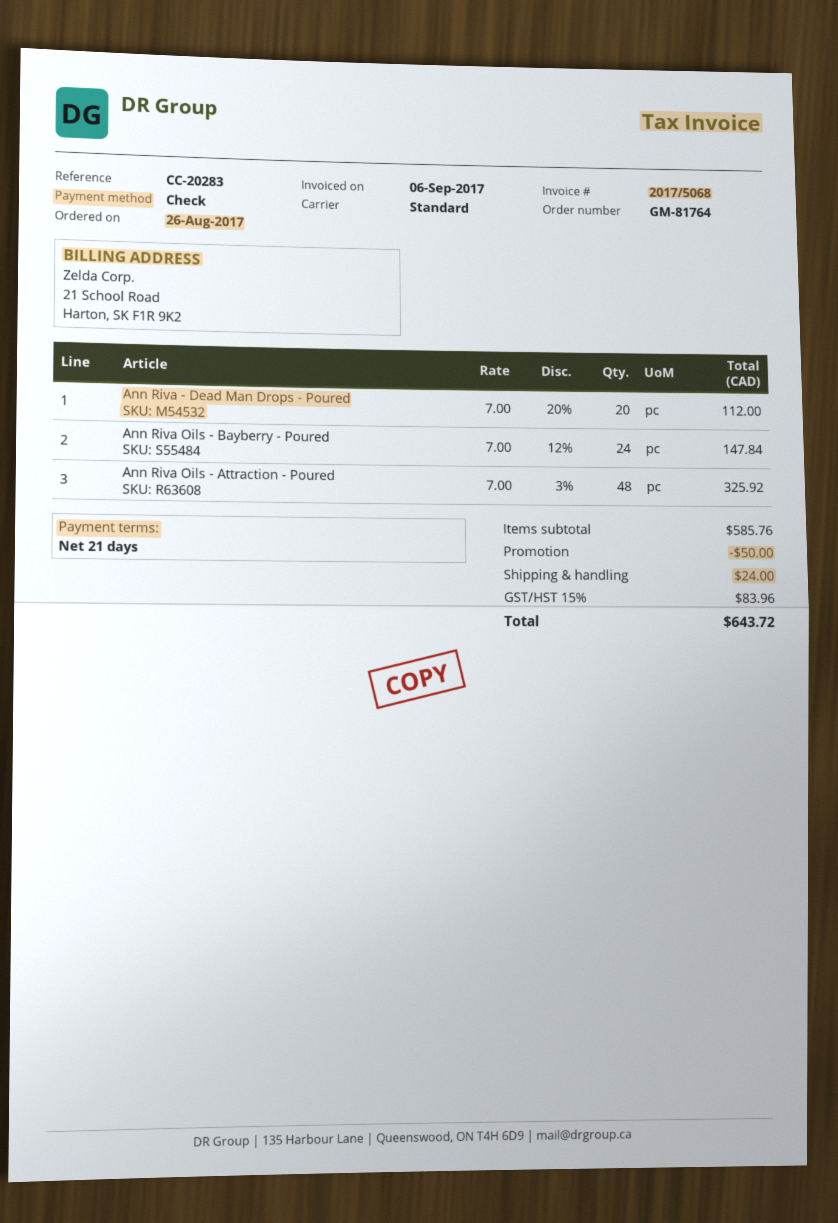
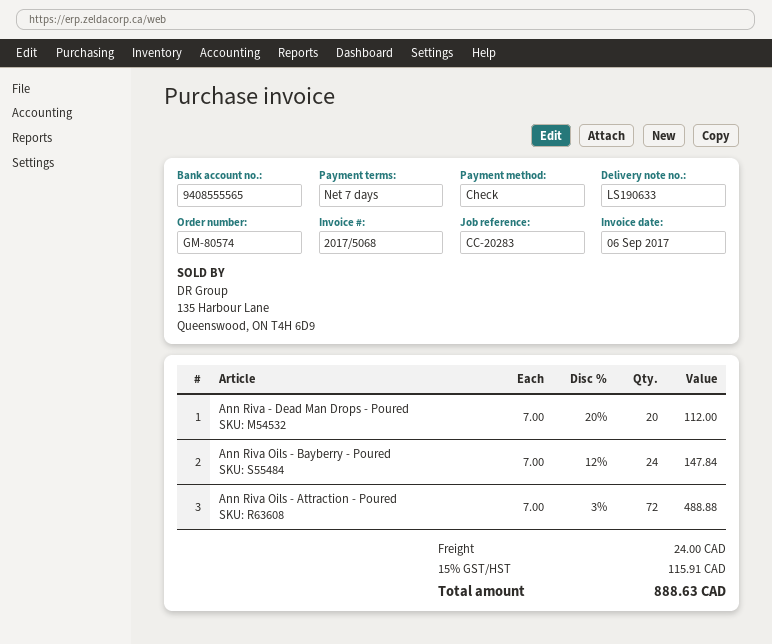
order number: GM-81764 -> GM-80574
payment terms: 21 days -> 7 days
Ann Riva Oils - Attraction - Poured: 48 x 7.00 - 3% = 325.92 -> 72 x 7.00 - 3% = 488.88
discount: 50.00 -> none
tax: 15% = 83.96 -> 15% = 115.91
total: 643.72 -> 888.63

